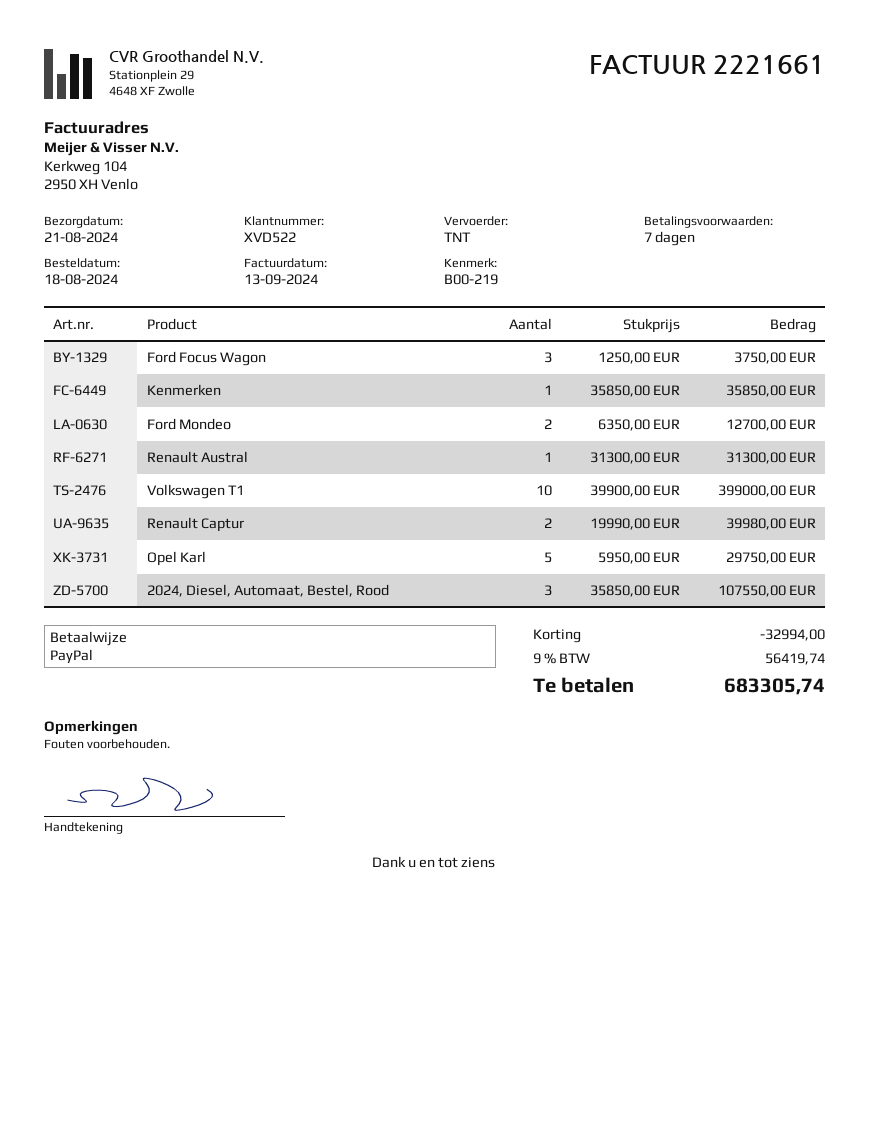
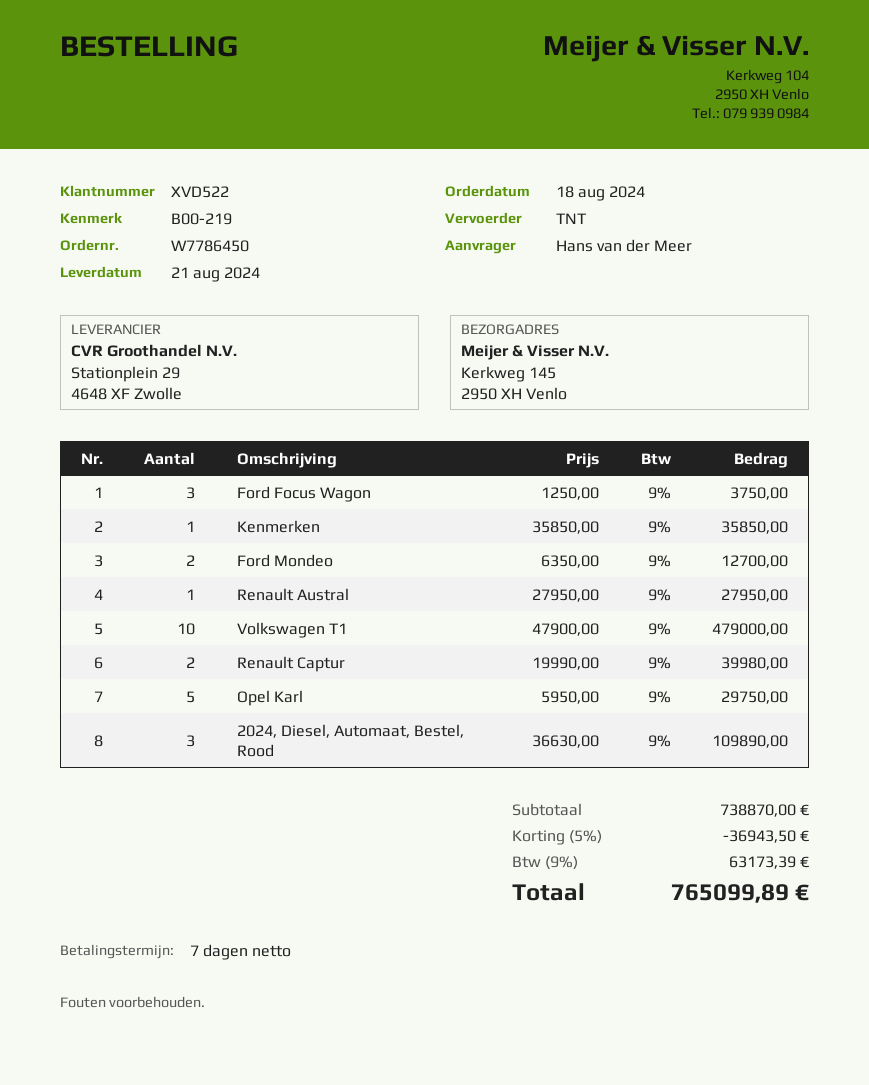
Renault Austral: 1 x 31300.00 = 31300.00 -> 1 x 27950.00 = 27950.00
Volkswagen T1: 10 x 39900.00 = 399000.00 -> 10 x 47900.00 = 479000.00
2024, Diesel, Automaat, Bestel, Rood: 3 x 35850.00 = 107550.00 -> 3 x 36630.00 = 109890.00
discount: 32994.00 -> 36943.50
tax: 9% = 56419.74 -> 9% = 63173.39
total: 683305.74 -> 765099.89

